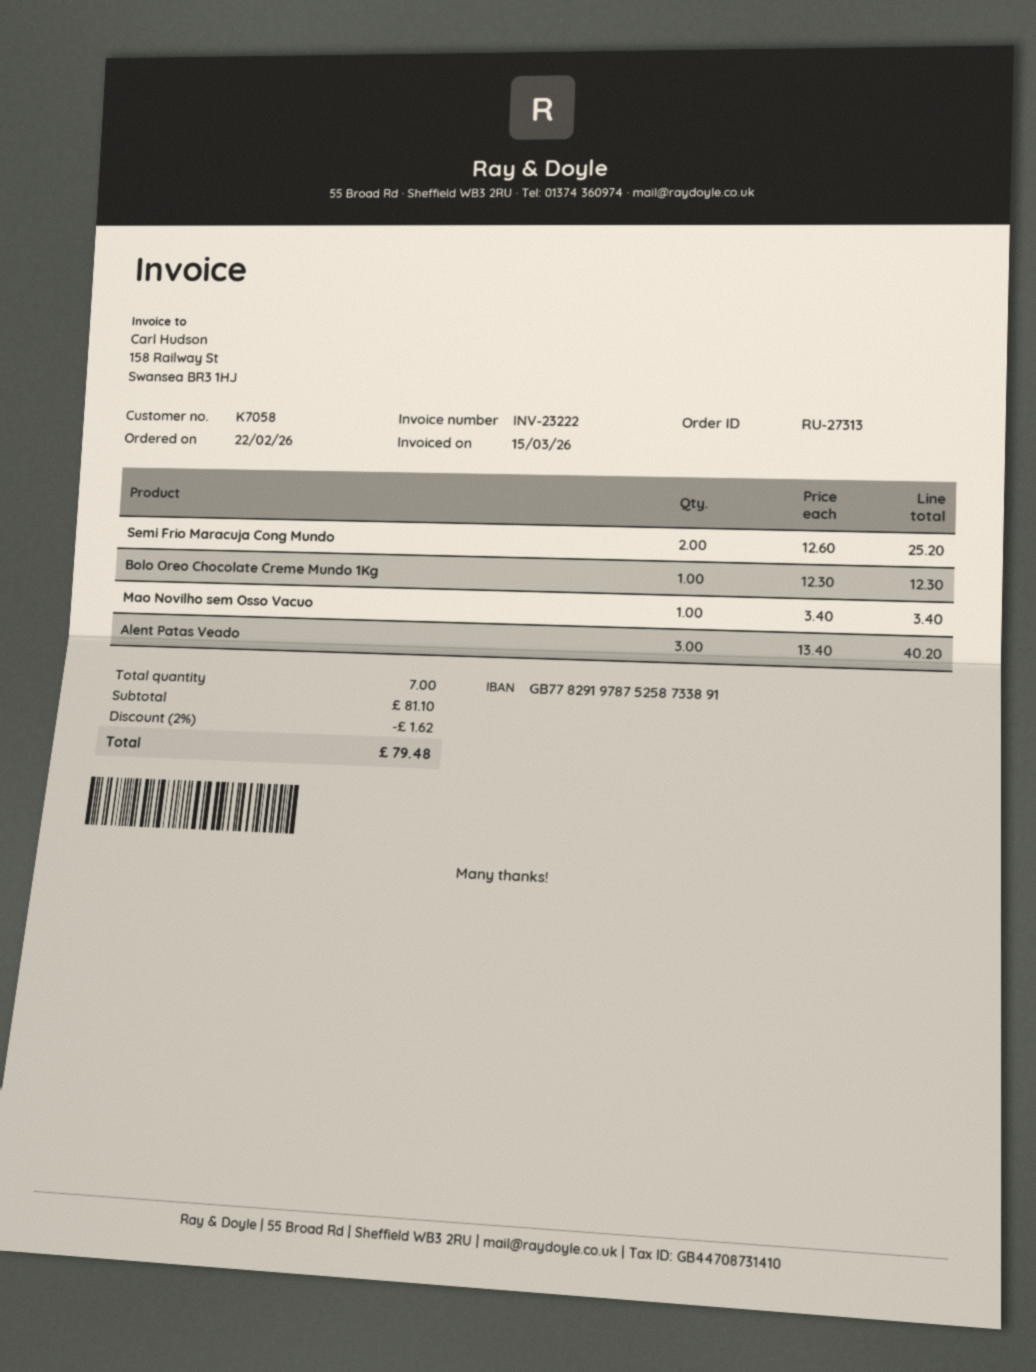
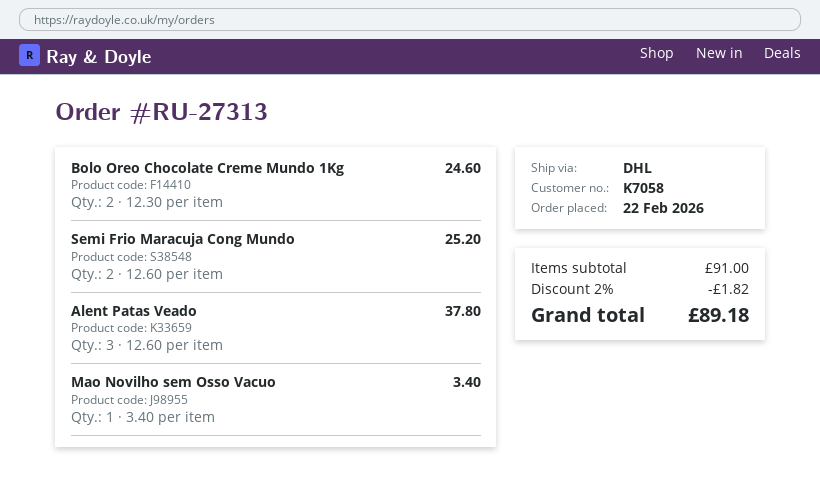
Bolo Oreo Chocolate Creme Mundo 1Kg: 1 x 12.30 = 12.30 -> 2 x 12.30 = 24.60
Alent Patas Veado: 3 x 13.40 = 40.20 -> 3 x 12.60 = 37.80
subtotal: 81.10 -> 91.00
discount: 2% = 1.62 -> 2% = 1.82
total: 79.48 -> 89.18

